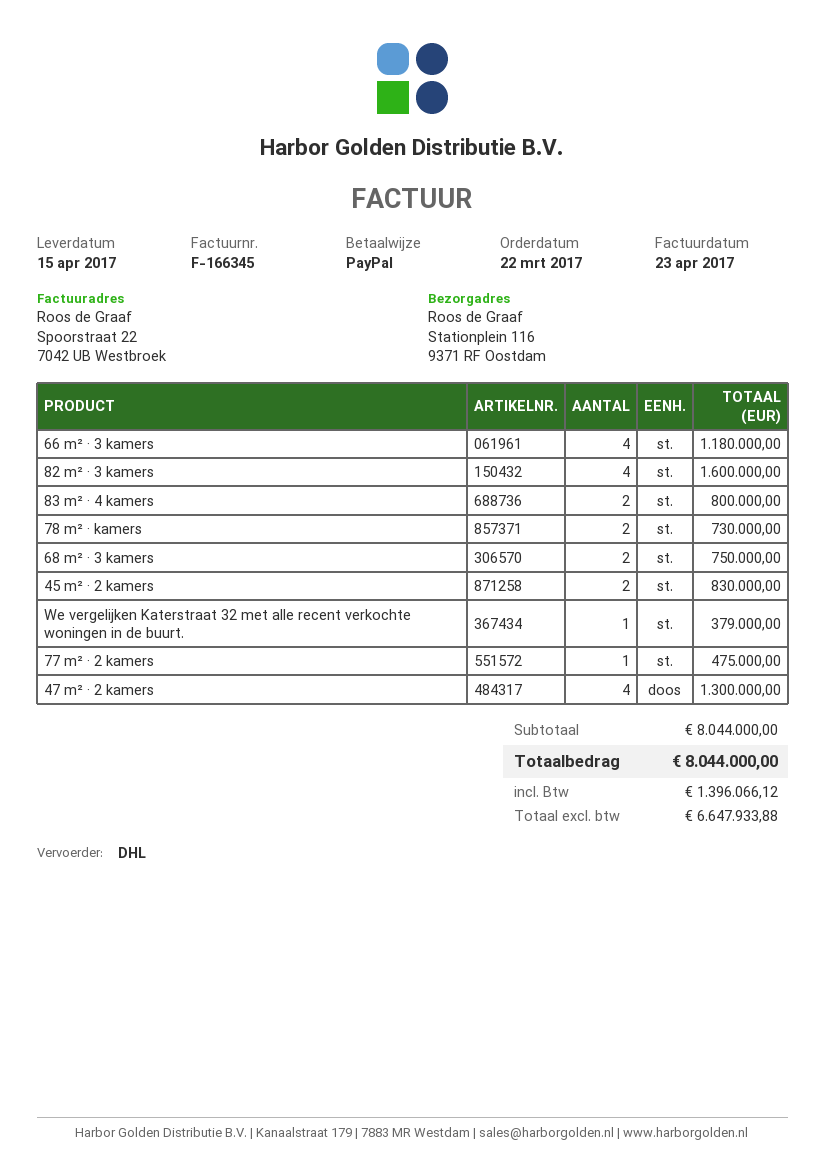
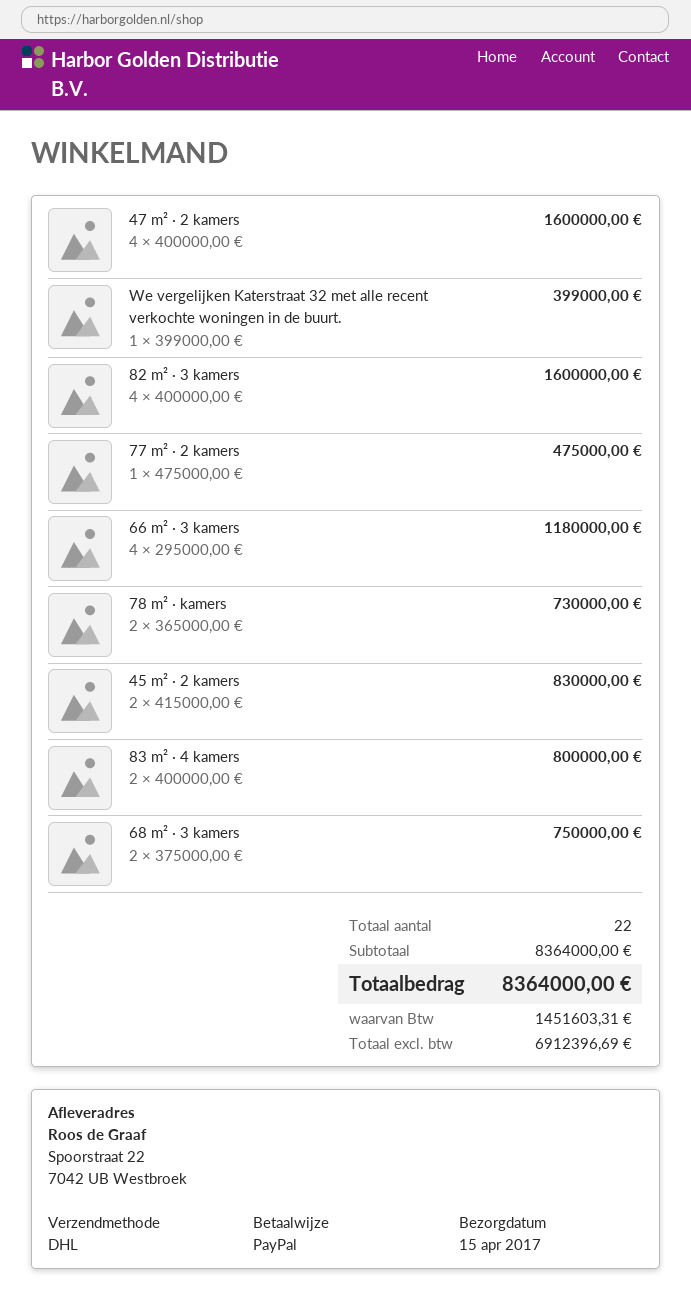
ship to: Stationplein 116, 9371 RF Oostdam -> Spoorstraat 22, 7042 UB Westbroek
We vergelijken Katerstraat 32 met alle recent verkochte woningen in de buurt.: 1 for 379000.00 -> 1 for 399000.00
47 m² · 2 kamers: 4 for 1300000.00 -> 4 for 1600000.00
subtotal: 8044000.00 -> 8364000.00
net: 6647933.88 -> 6912396.69
tax: 1396066.12 -> 1451603.31
total: 8044000.00 -> 8364000.00

